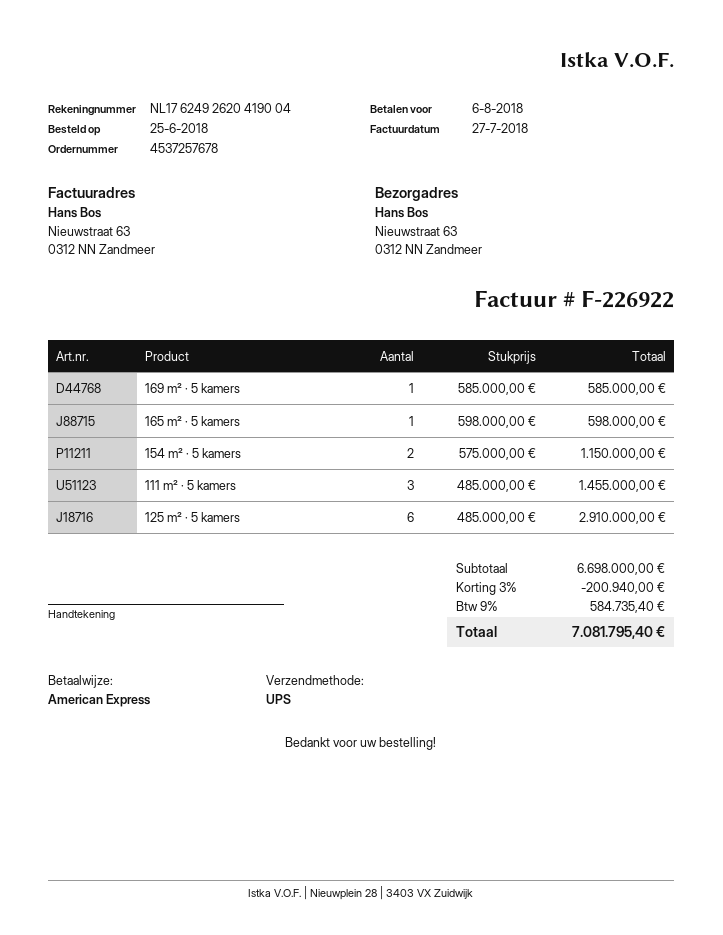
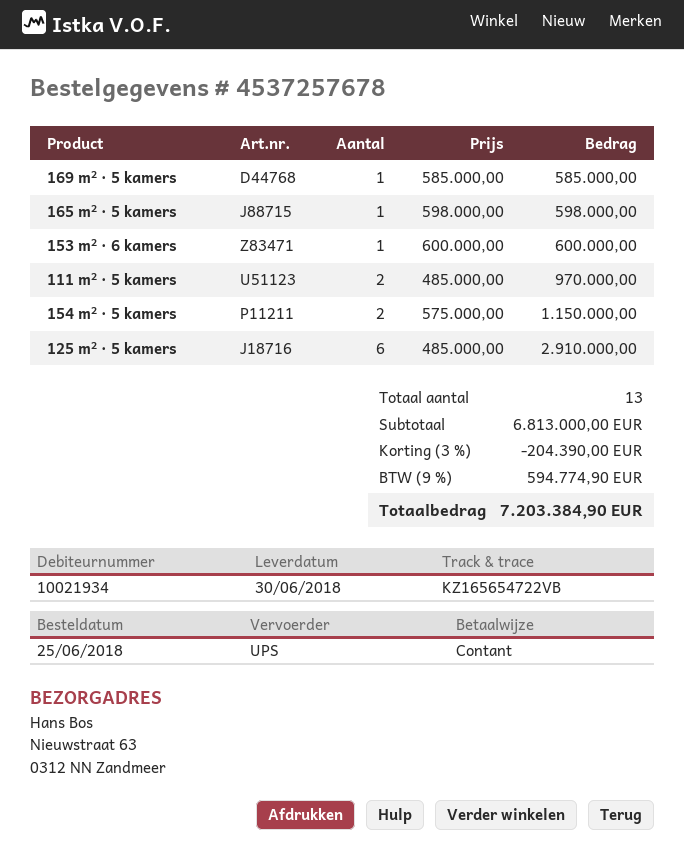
payment method: American Express -> cash
111 m² · 5 kamers: 3 x 485000.00 = 1455000.00 -> 2 x 485000.00 = 970000.00
153 m² · 6 kamers: none -> 1 x 600000.00 = 600000.00
subtotal: 6698000.00 -> 6813000.00
discount: 3% = 200940.00 -> 3% = 204390.00
tax: 9% = 584735.40 -> 9% = 594774.90
total: 7081795.40 -> 7203384.90

